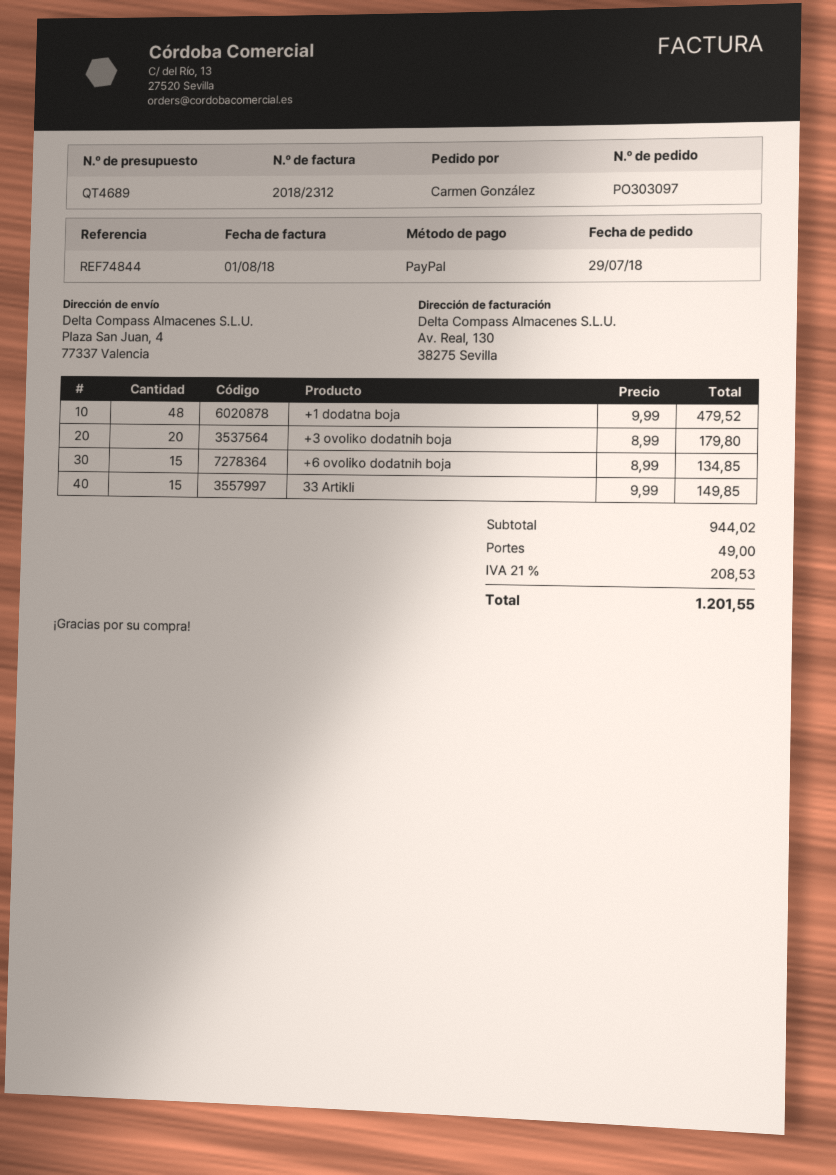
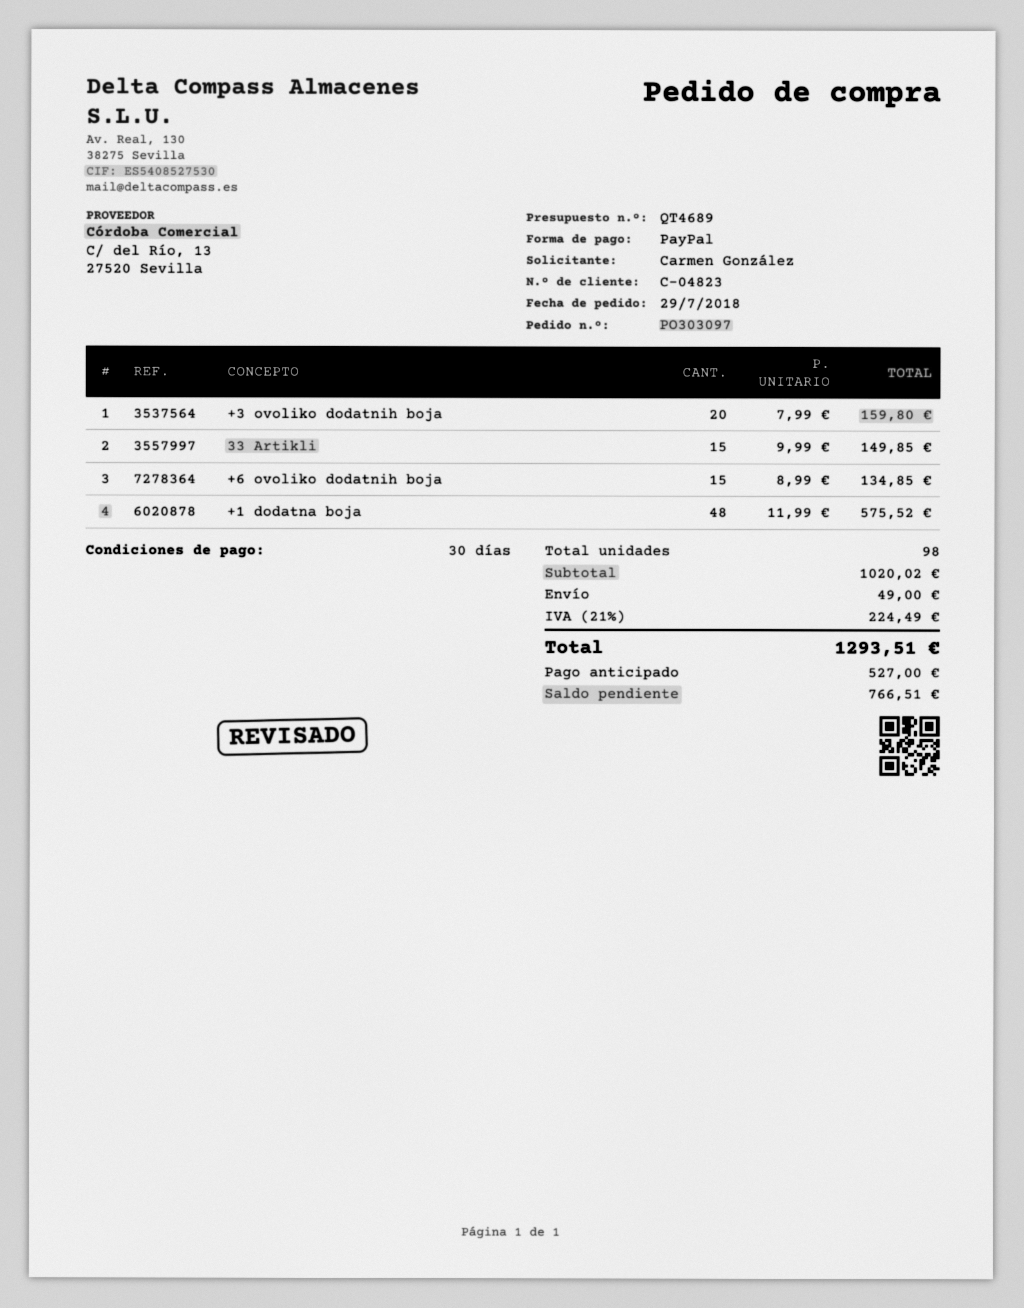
+1 dodatna boja: 48 x 9.99 = 479.52 -> 48 x 11.99 = 575.52
+3 ovoliko dodatnih boja: 20 x 8.99 = 179.80 -> 20 x 7.99 = 159.80
subtotal: 944.02 -> 1020.02
tax: 21% = 208.53 -> 21% = 224.49
total: 1201.55 -> 1293.51

